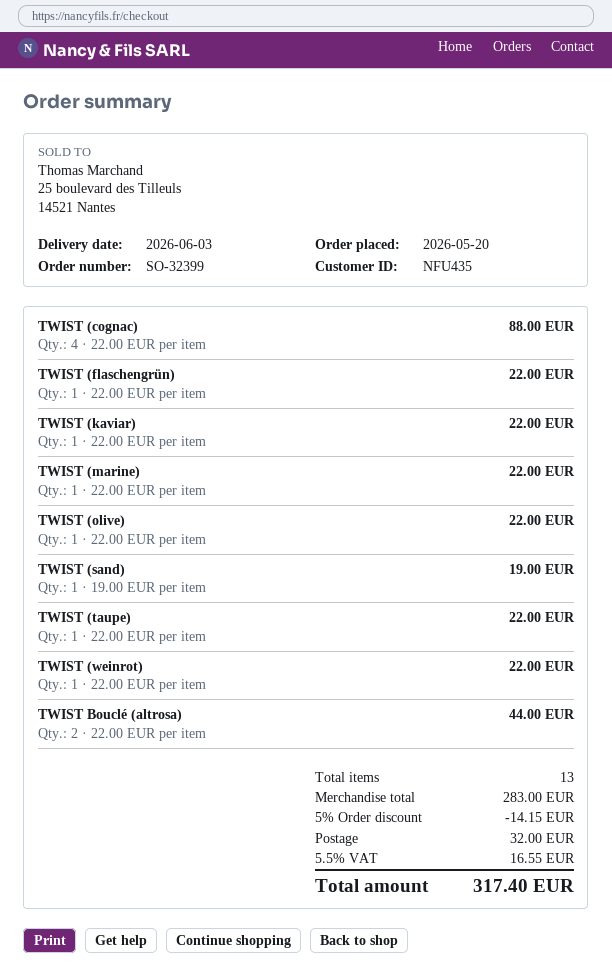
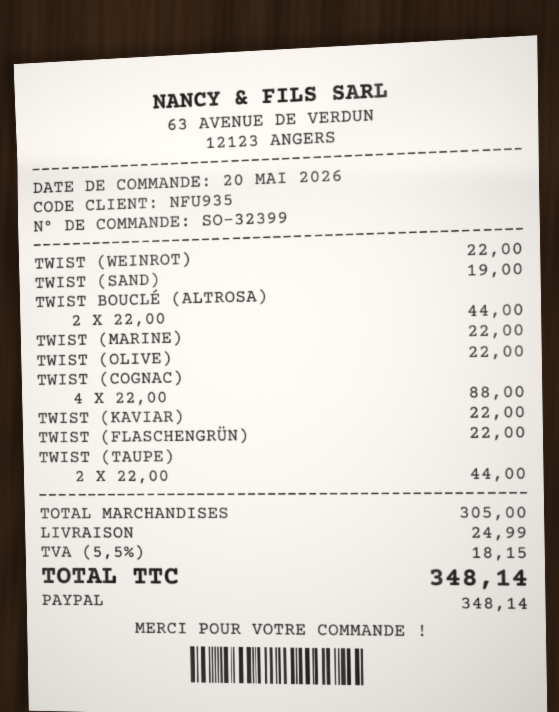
customer number: NFU435 -> NFU935
TWIST (taupe): 1 x 22.00 = 22.00 -> 2 x 22.00 = 44.00
subtotal: 283.00 -> 305.00
discount: 5% = 14.15 -> none
shipping: 32.00 -> 24.99
tax: 5.5% = 16.55 -> 5.5% = 18.15
total: 317.40 -> 348.14

